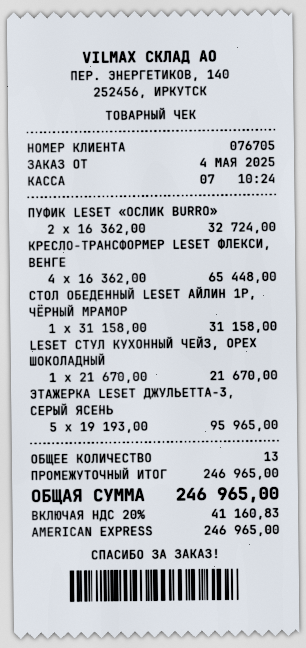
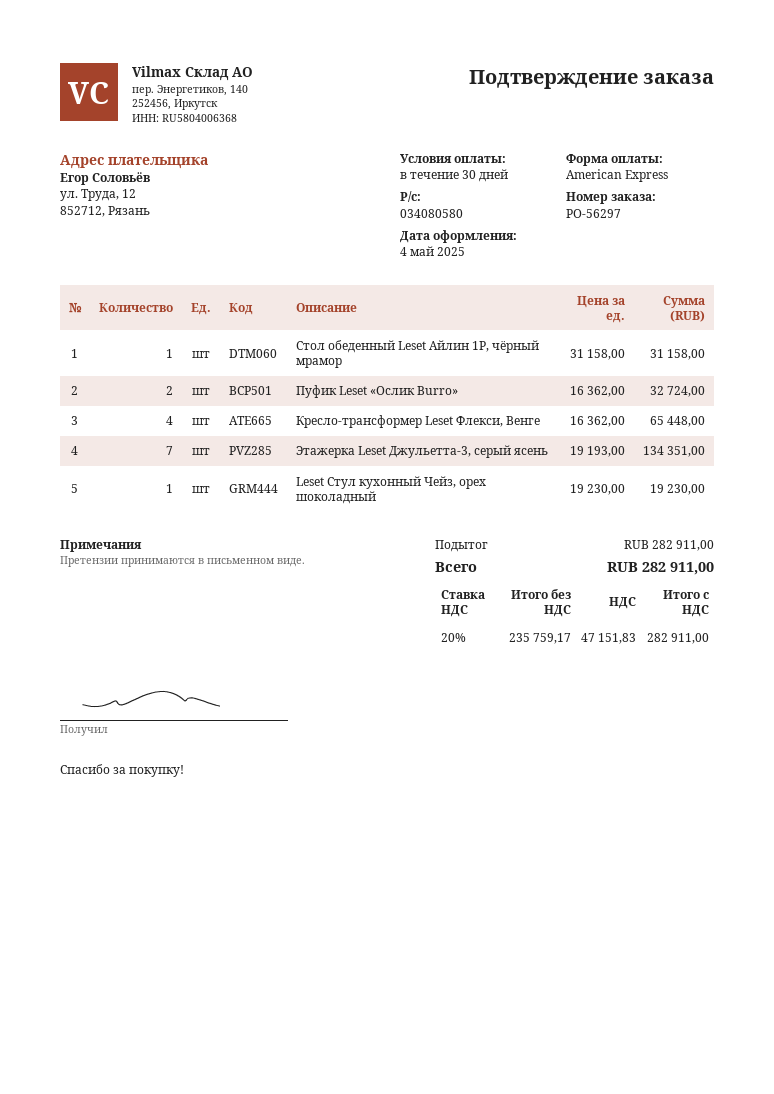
LESET СТУЛ КУХОННЫЙ ЧЕЙЗ, ОРЕХ ШОКОЛАДНЫЙ: 1 x 21670.00 = 21670.00 -> 1 x 19230.00 = 19230.00
ЭТАЖЕРКА LESET ДЖУЛЬЕТТА-3, СЕРЫЙ ЯСЕНЬ: 5 x 19193.00 = 95965.00 -> 7 x 19193.00 = 134351.00
subtotal: 246965.00 -> 282911.00
tax: 20% = 41160.83 -> 20% = 47151.83
total: 246965.00 -> 282911.00

